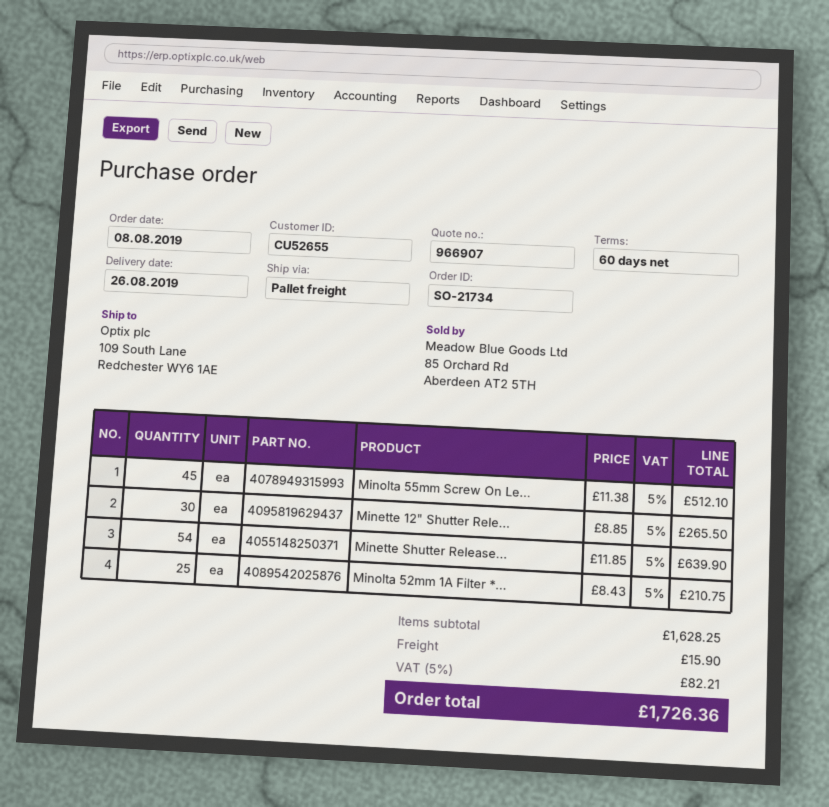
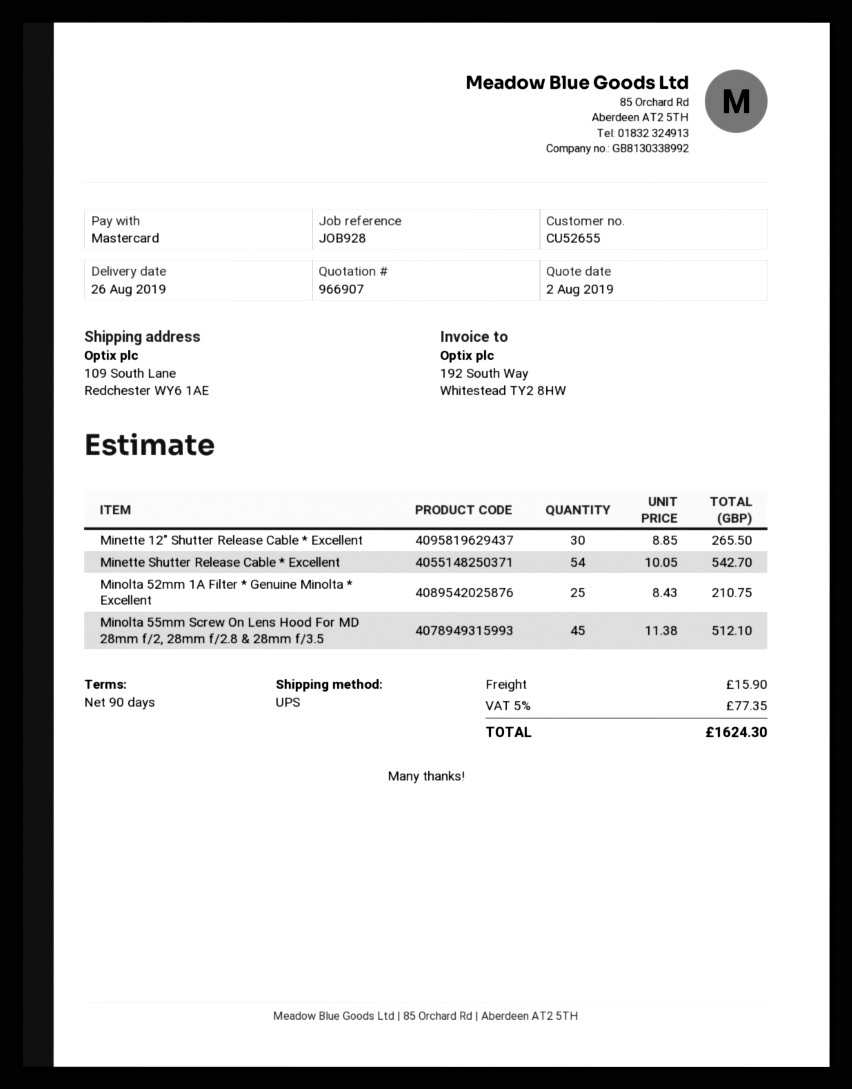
payment terms: 60 days -> 90 days
shipping method: pallet freight -> UPS
Minette Shutter Release...: 54 x 11.85 = 639.90 -> 54 x 10.05 = 542.70
tax: 5% = 82.21 -> 5% = 77.35
total: 1726.36 -> 1624.30

